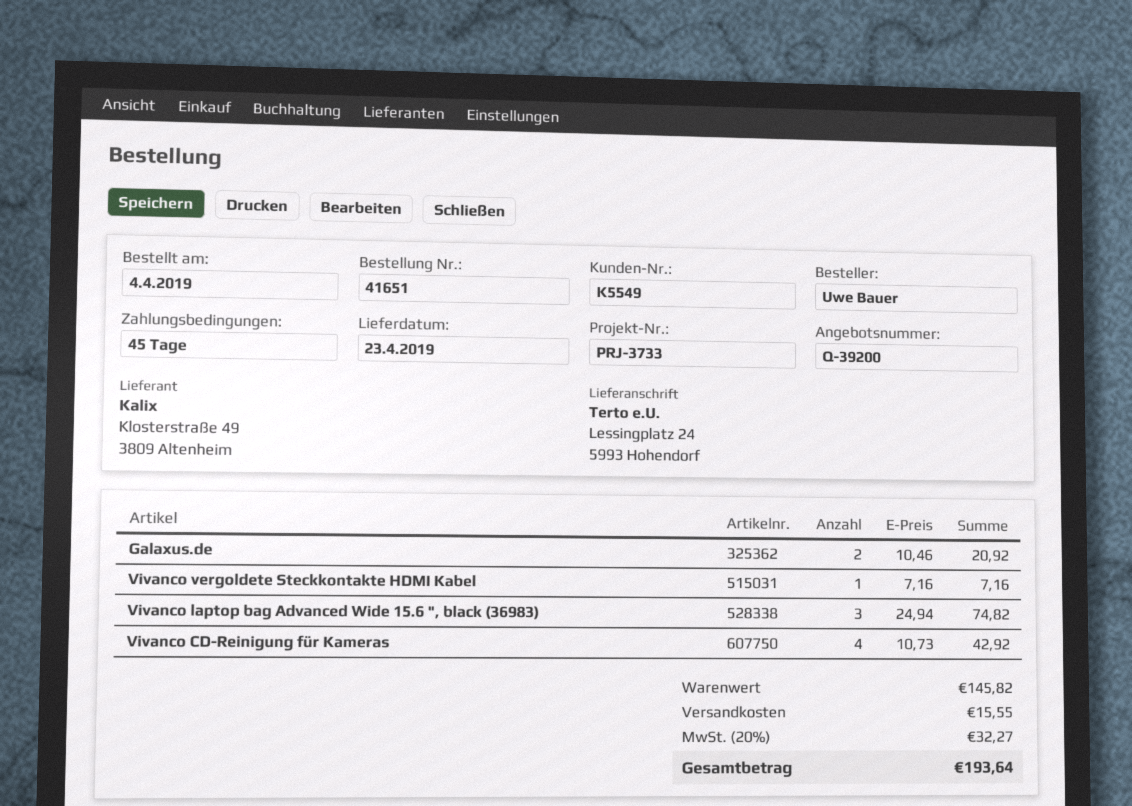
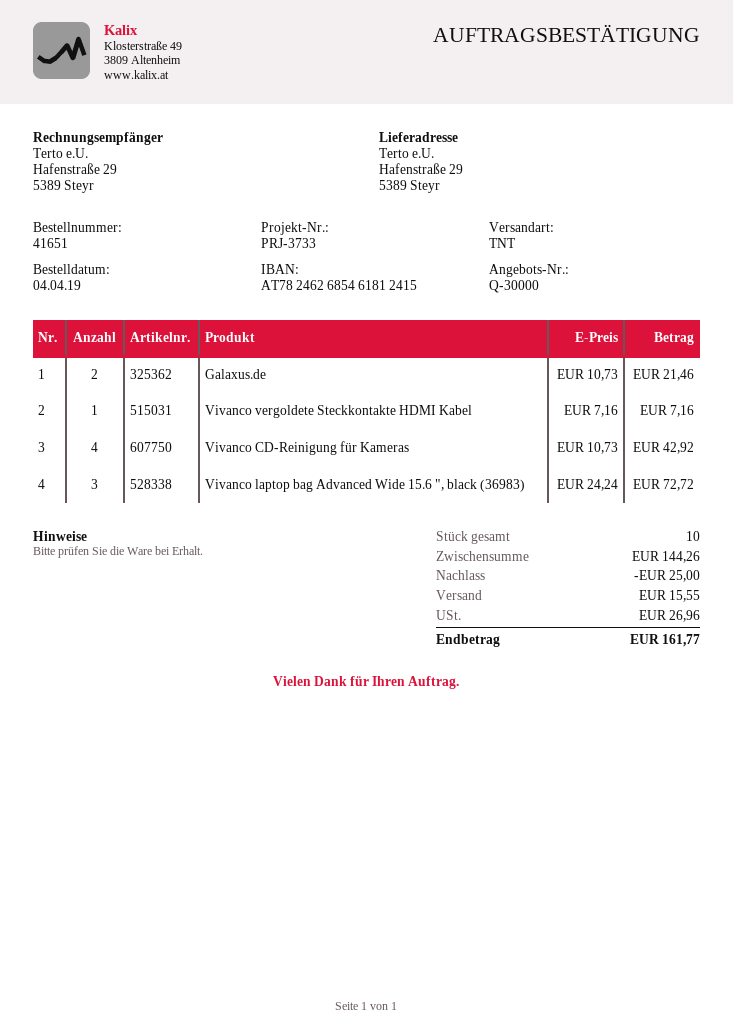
quote number: Q-39200 -> Q-30000
ship to: Lessingplatz 24, 5993 Hohendorf -> Hafenstraße 29, 5389 Steyr
Galaxus.de: 2 x 10.46 = 20.92 -> 2 x 10.73 = 21.46
Vivanco laptop bag Advanced Wide 15.6 ", black (36983): 3 x 24.94 = 74.82 -> 3 x 24.24 = 72.72
subtotal: 145.82 -> 144.26
discount: none -> 25.00
tax: 32.27 -> 26.96
total: 193.64 -> 161.77

